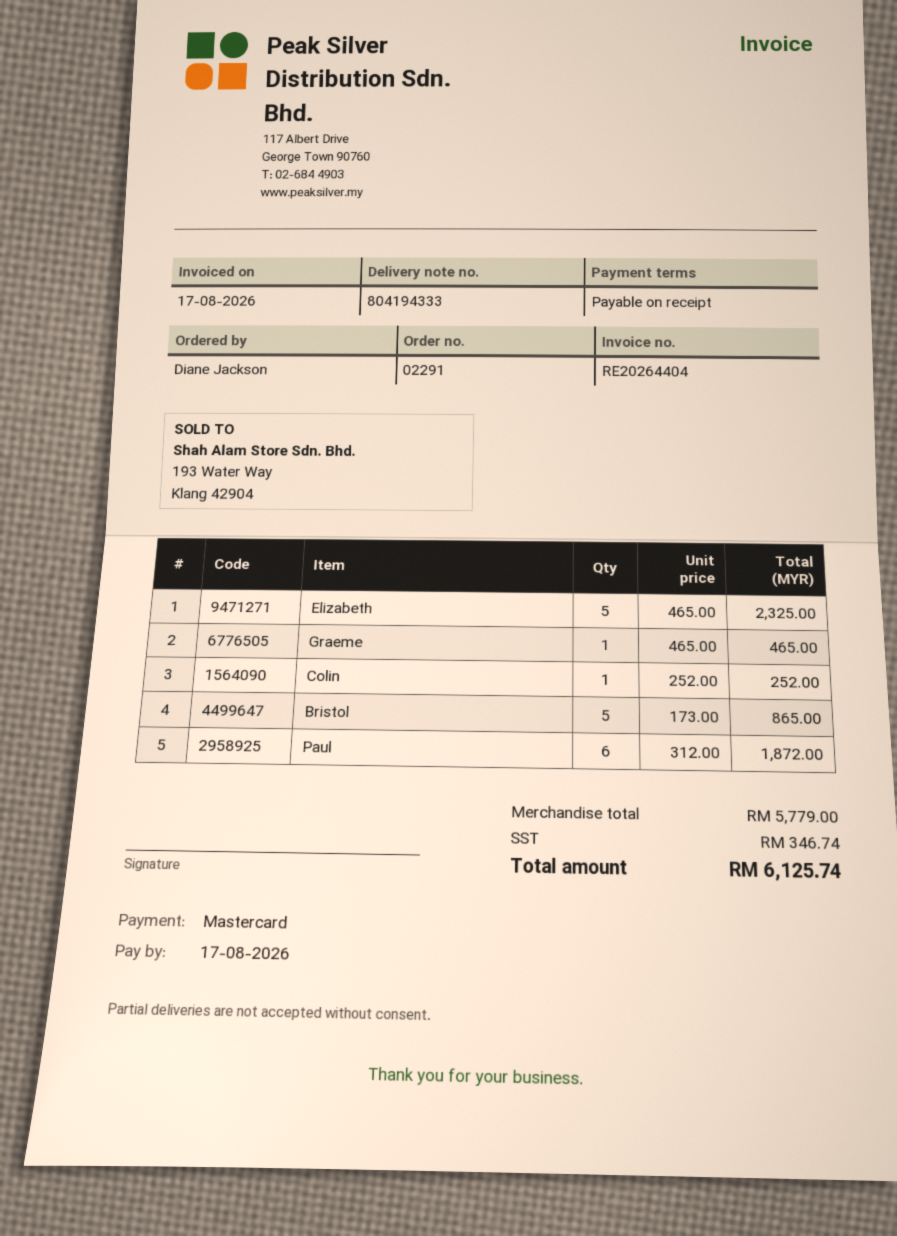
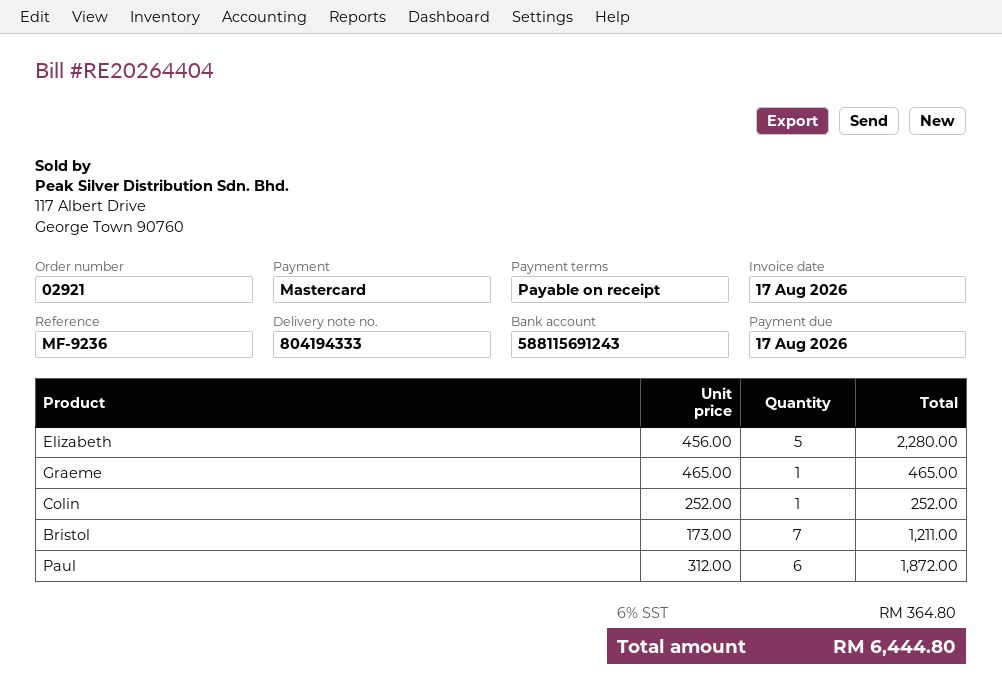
order number: 02291 -> 02921
Elizabeth: 5 x 465.00 = 2325.00 -> 5 x 456.00 = 2280.00
Bristol: 5 x 173.00 = 865.00 -> 7 x 173.00 = 1211.00
tax: 346.74 -> 364.80
total: 6125.74 -> 6444.80

